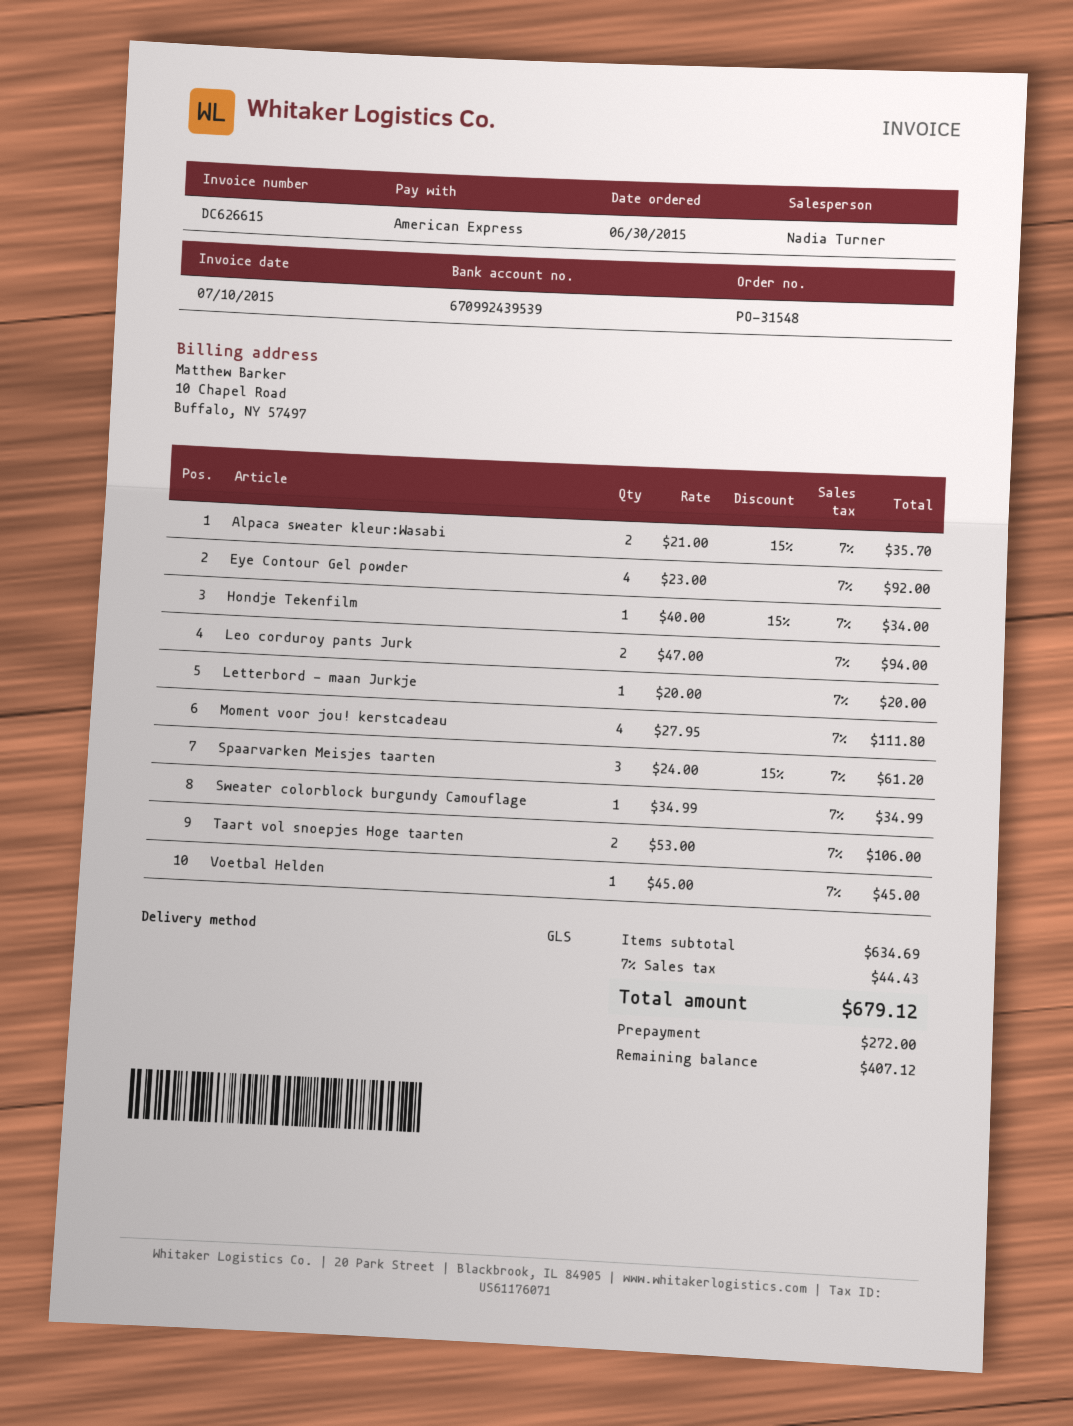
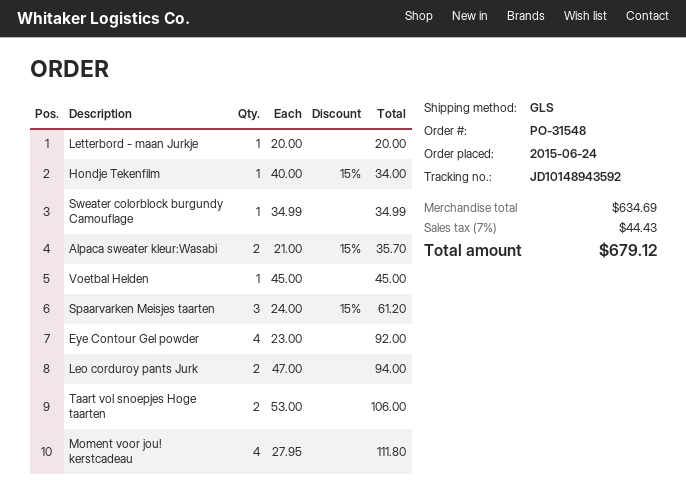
order date: 2015-06-30 -> 2015-06-24

